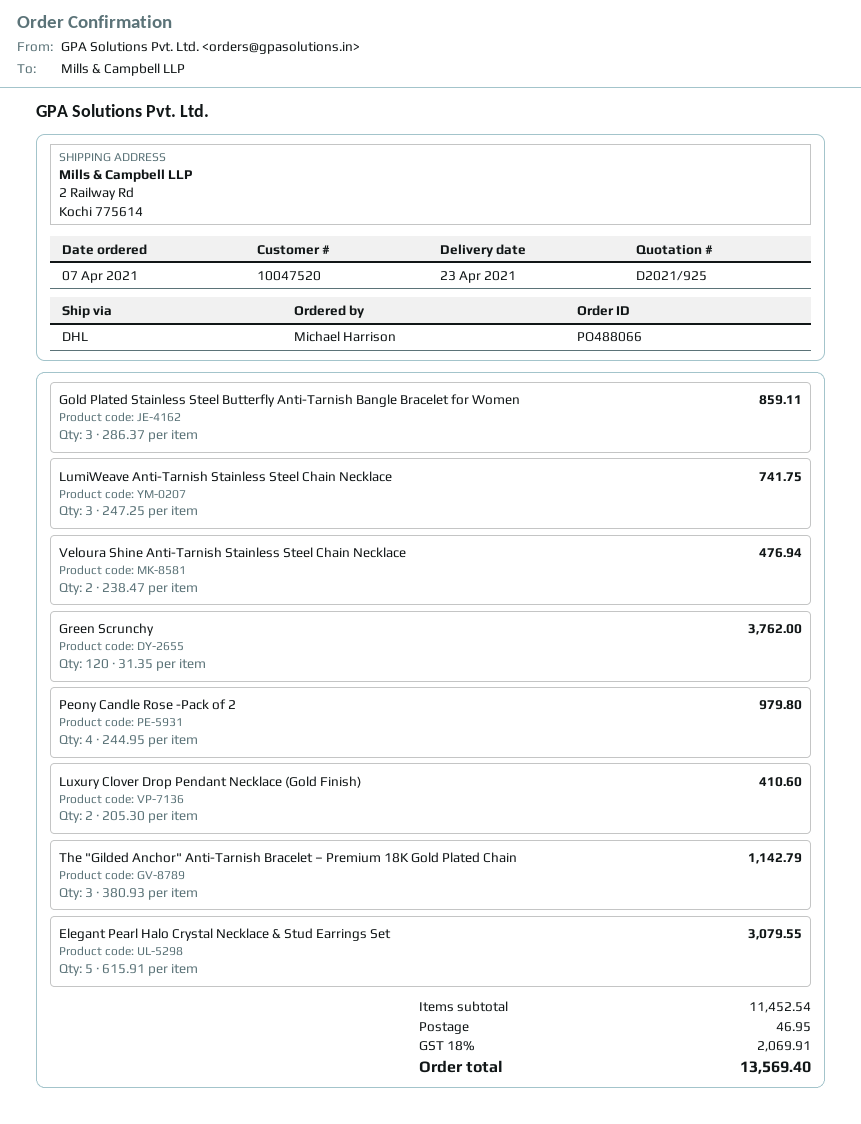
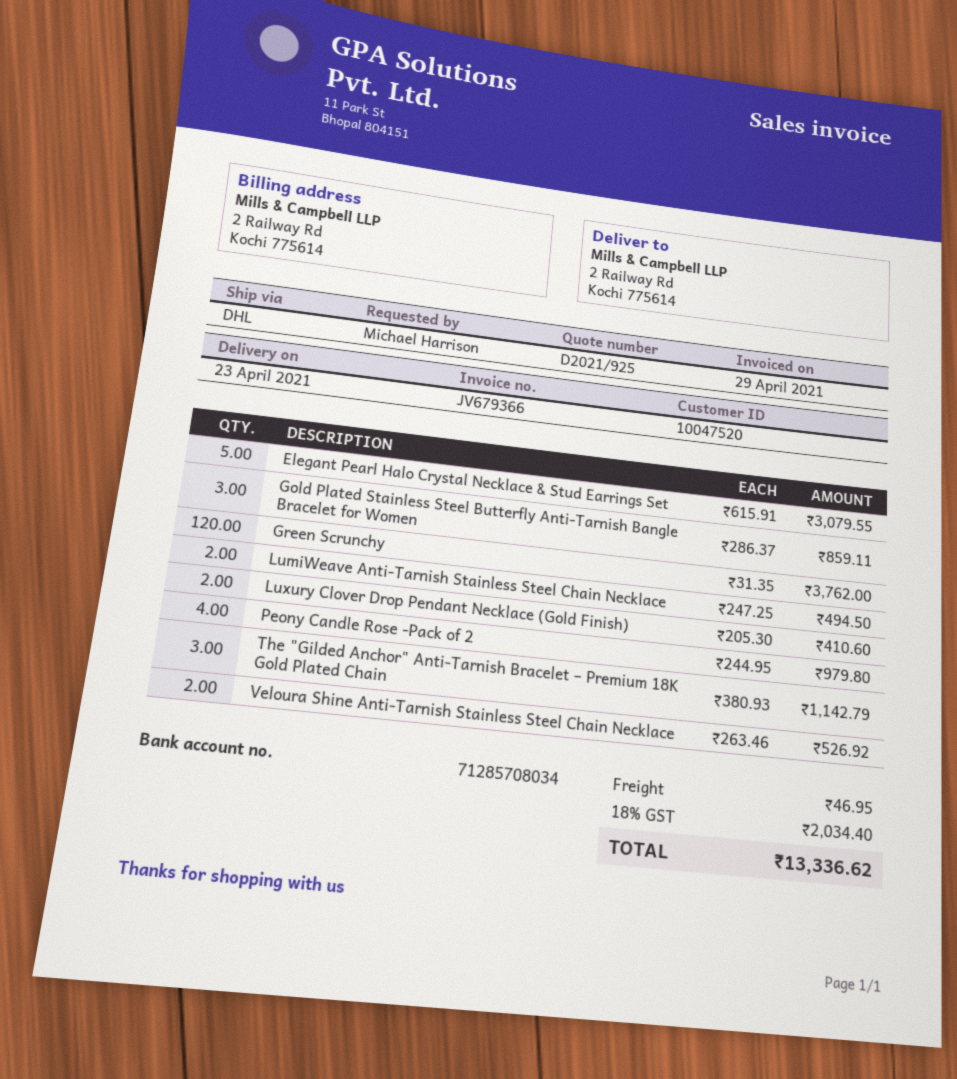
LumiWeave Anti-Tarnish Stainless Steel Chain Necklace: 3 x 247.25 = 741.75 -> 2 x 247.25 = 494.50
Veloura Shine Anti-Tarnish Stainless Steel Chain Necklace: 2 x 238.47 = 476.94 -> 2 x 263.46 = 526.92
tax: 18% = 2069.91 -> 18% = 2034.40
total: 13569.40 -> 13336.62

